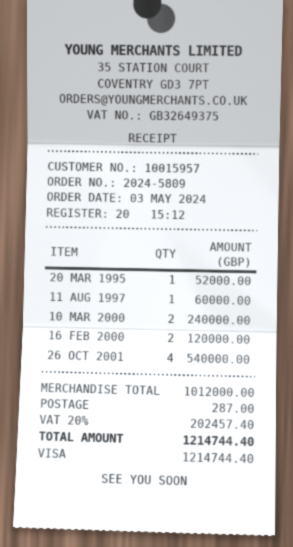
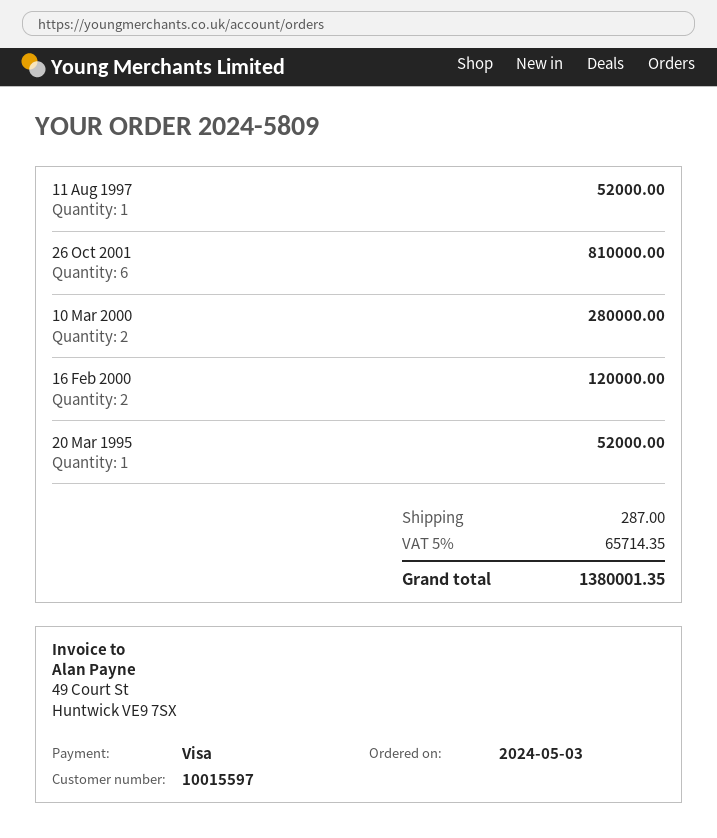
customer number: 10015957 -> 10015597
11 AUG 1997: 1 for 60000.00 -> 1 for 52000.00
10 MAR 2000: 2 for 240000.00 -> 2 for 280000.00
26 OCT 2001: 4 for 540000.00 -> 6 for 810000.00
tax: 20% = 202457.40 -> 5% = 65714.35
total: 1214744.40 -> 1380001.35

